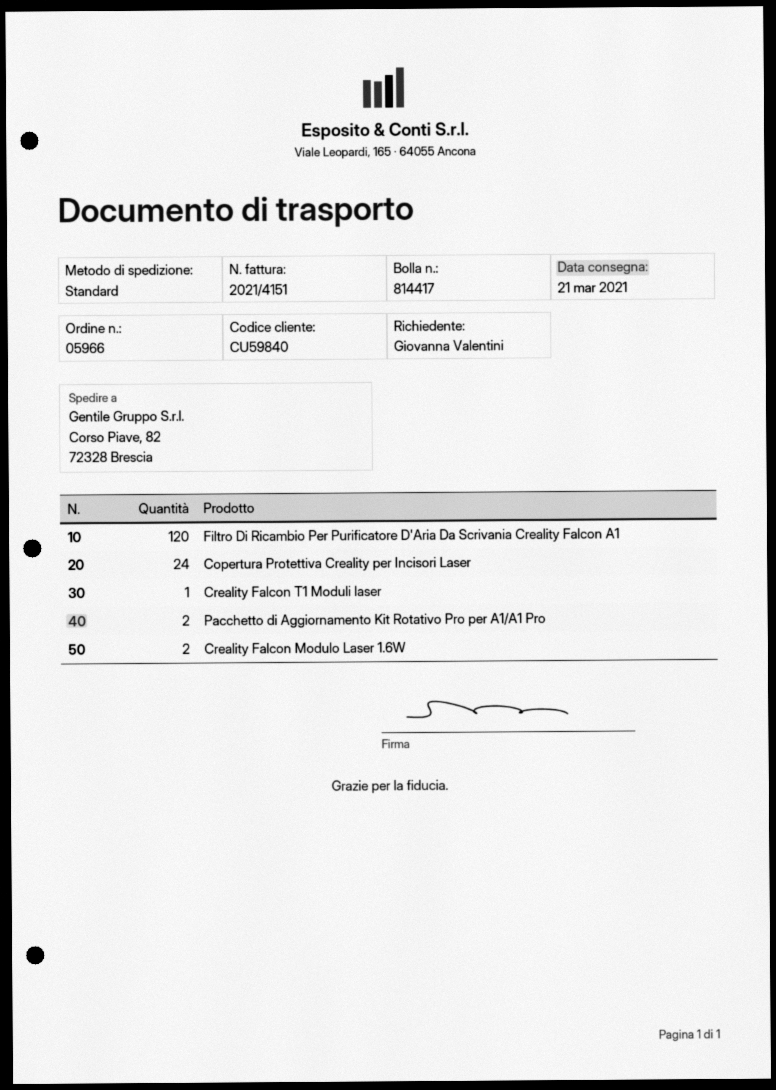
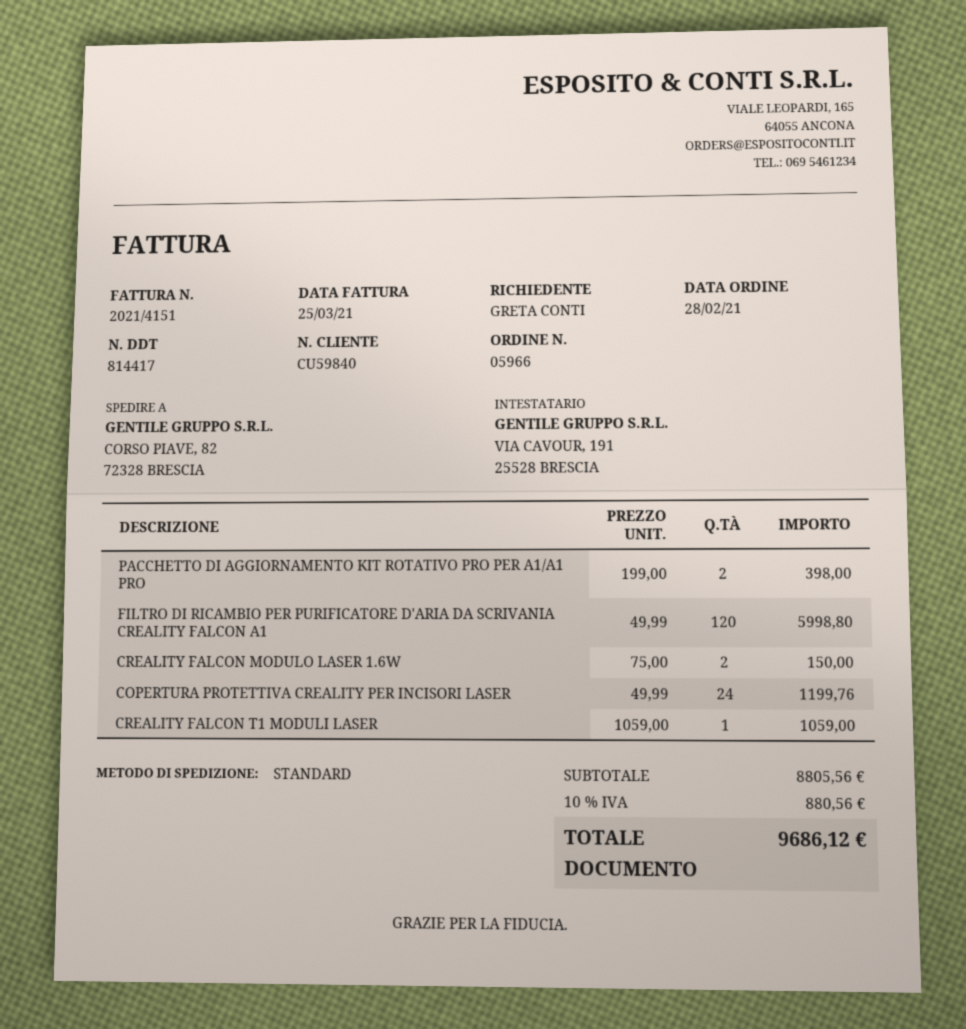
ordered by: Giovanna Valentini -> GRETA CONTI

